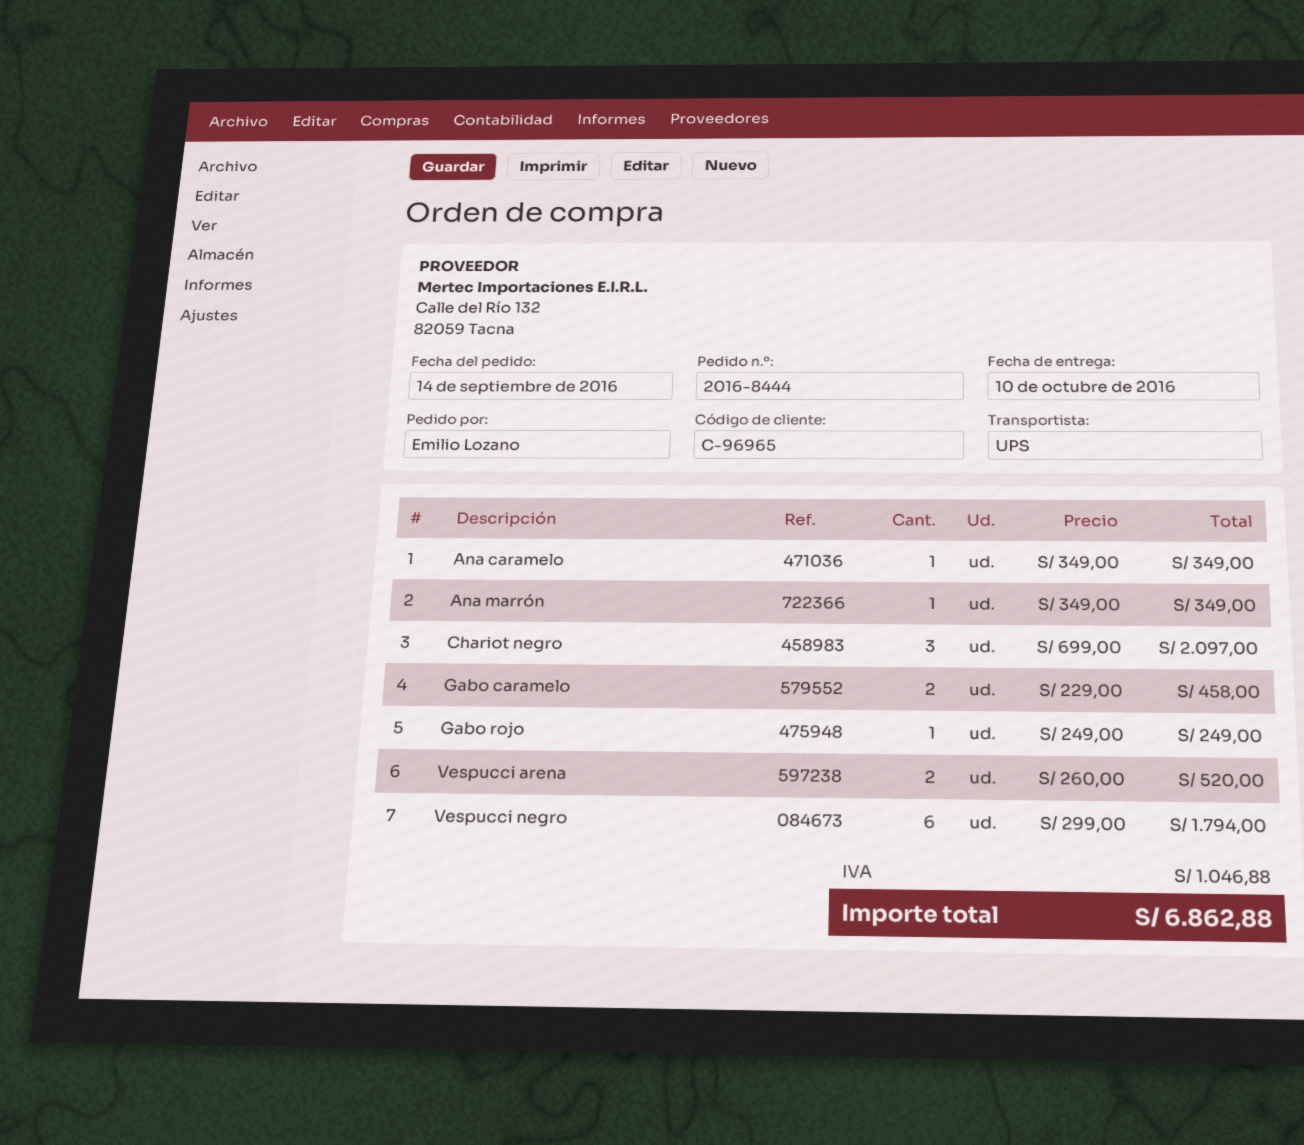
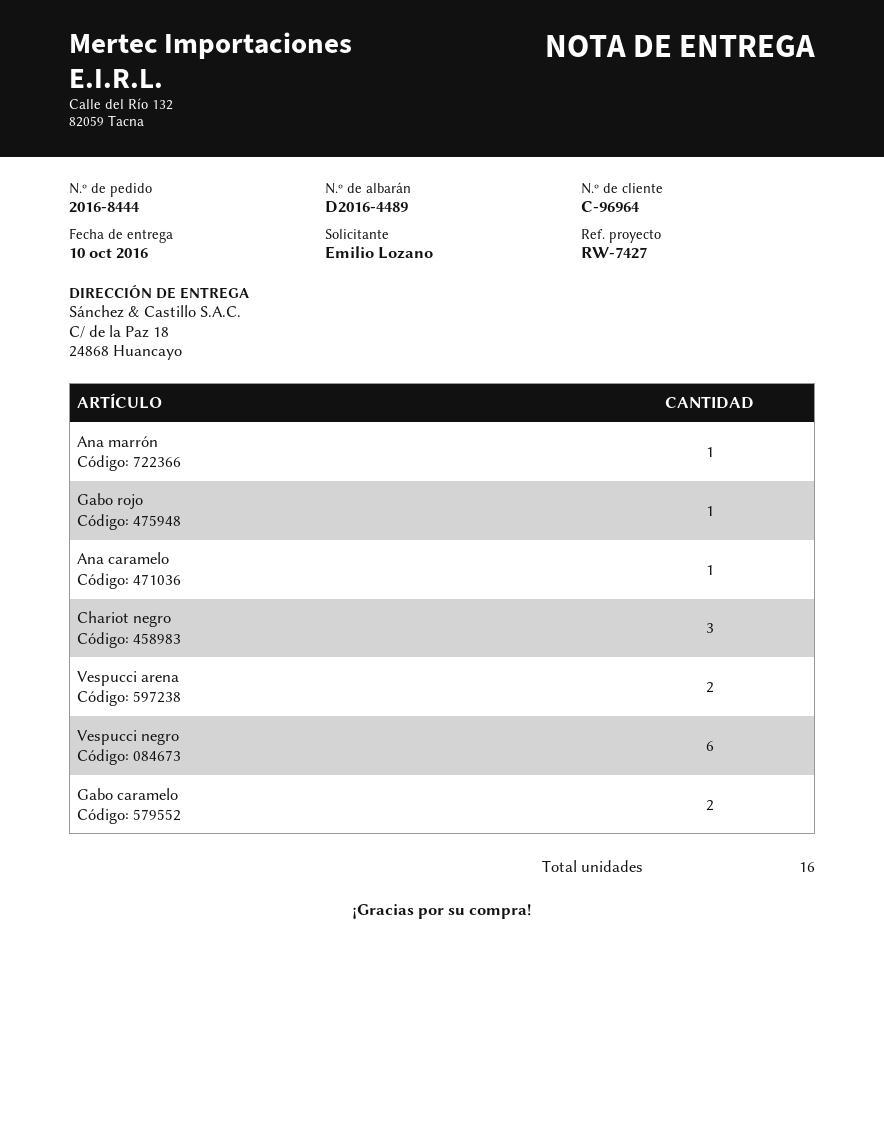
customer number: C-96965 -> C-96964

